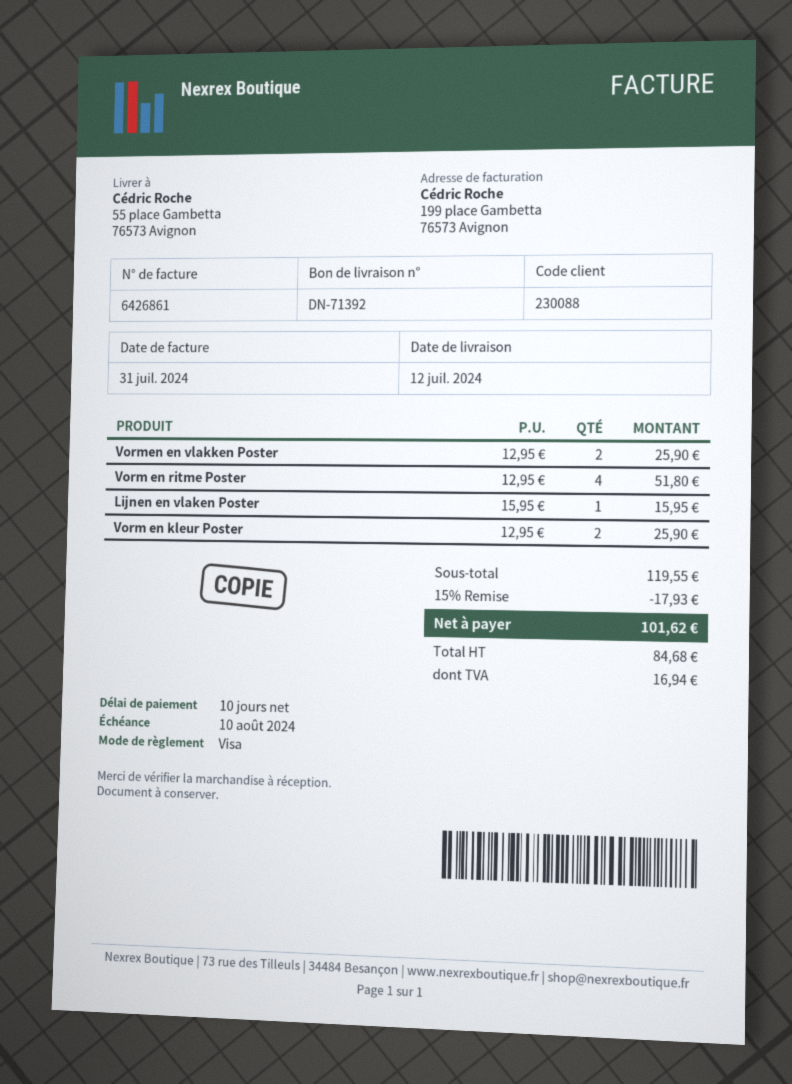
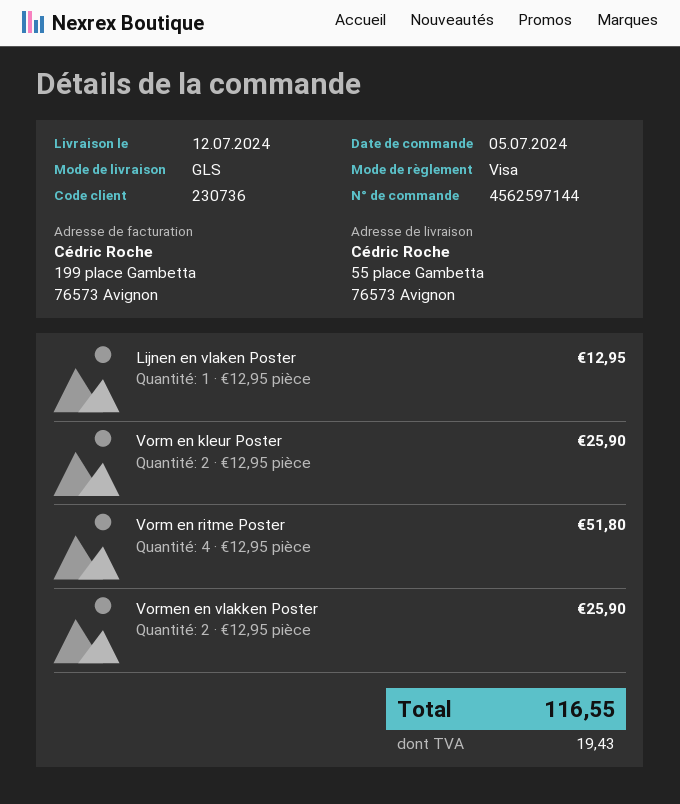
customer number: 230088 -> 230736
Lijnen en vlaken Poster: 1 x 15.95 = 15.95 -> 1 x 12.95 = 12.95
discount: 15% = 17.93 -> none
tax: 16.94 -> 19.43
total: 101.62 -> 116.55

